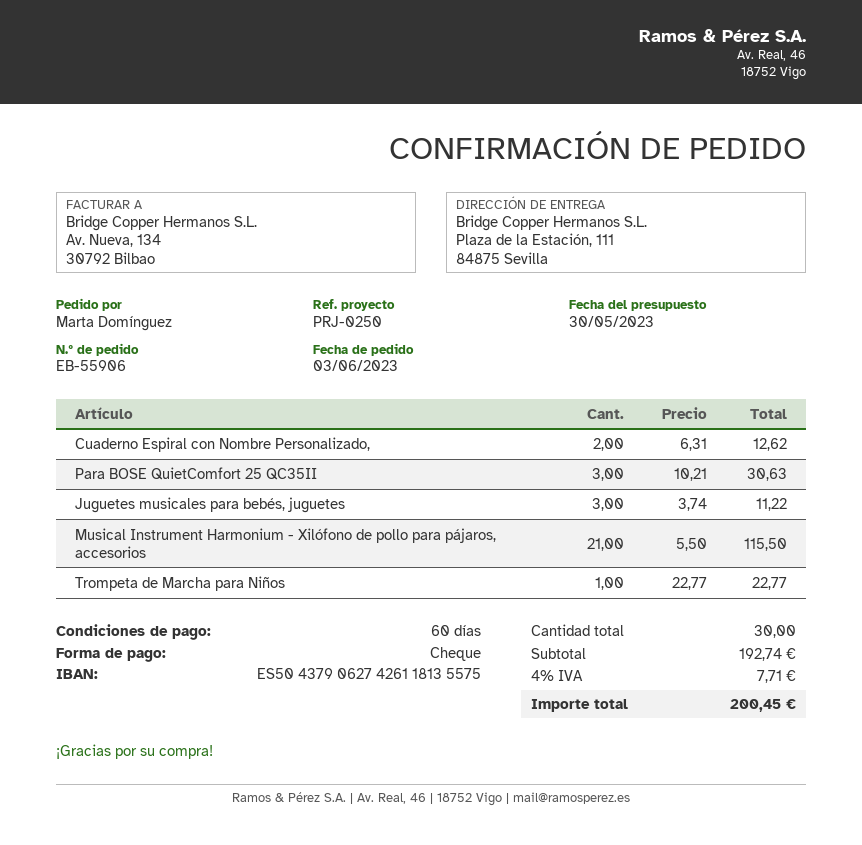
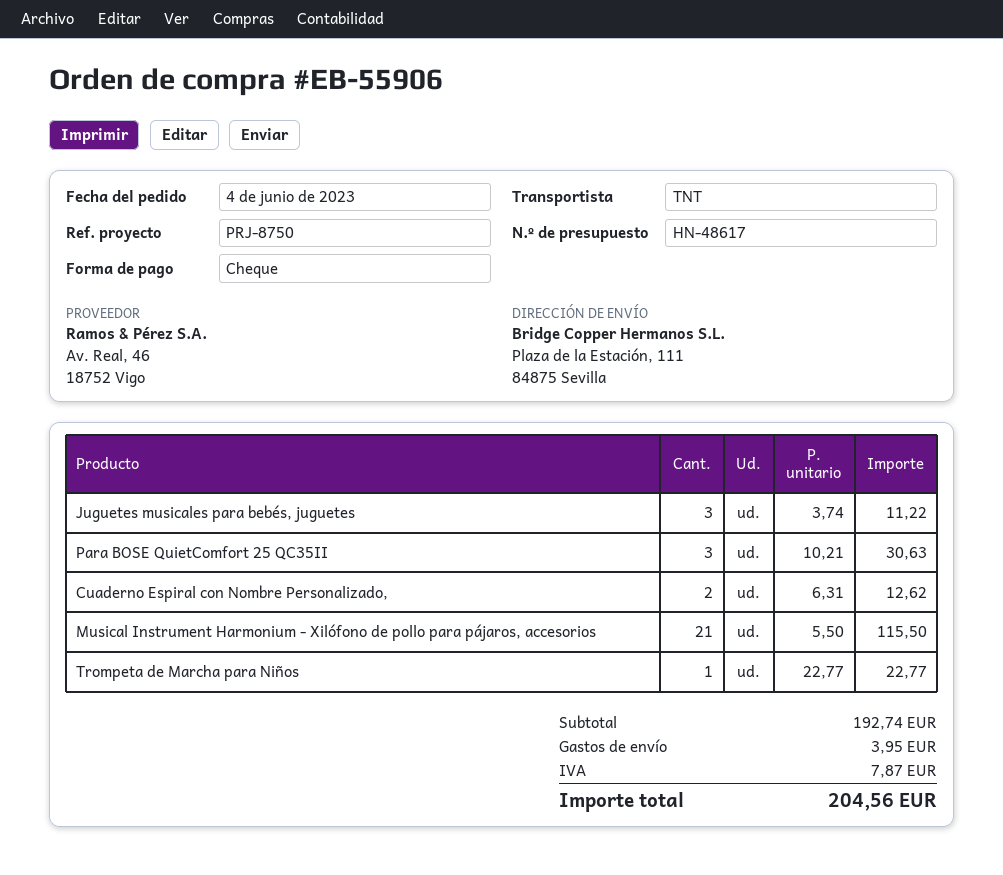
order date: 2023-06-03 -> 2023-06-04
reference: PRJ-0250 -> PRJ-8750
shipping: none -> 3.95
tax: 7.71 -> 7.87
total: 200.45 -> 204.56

